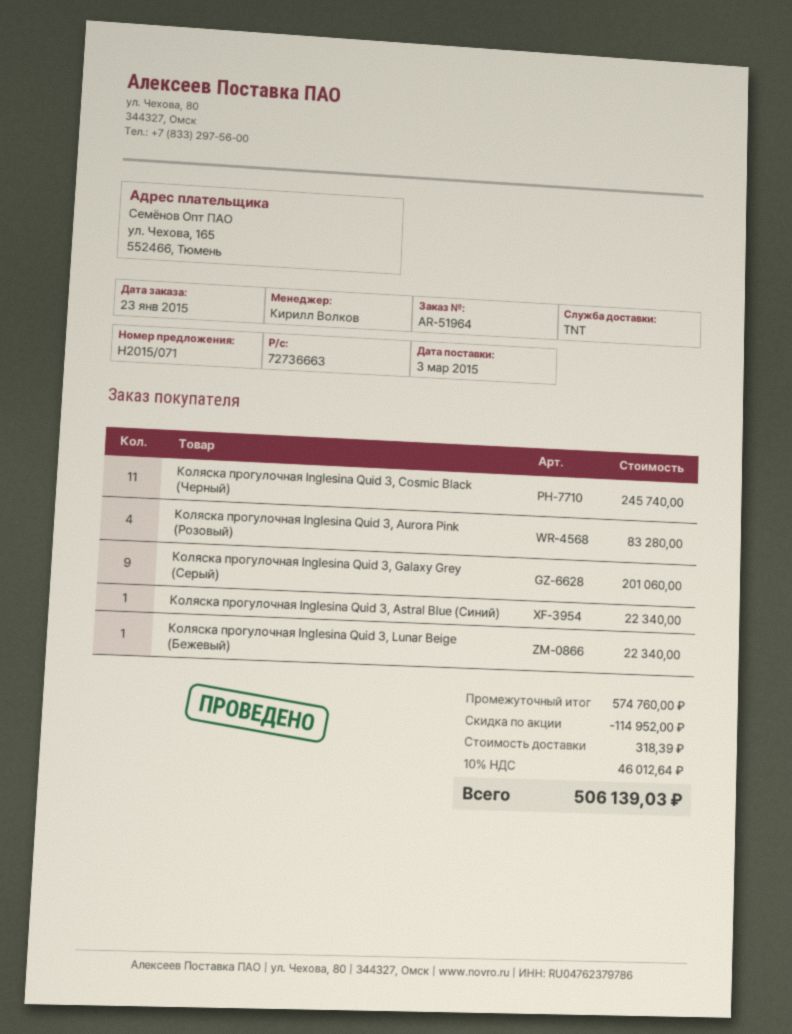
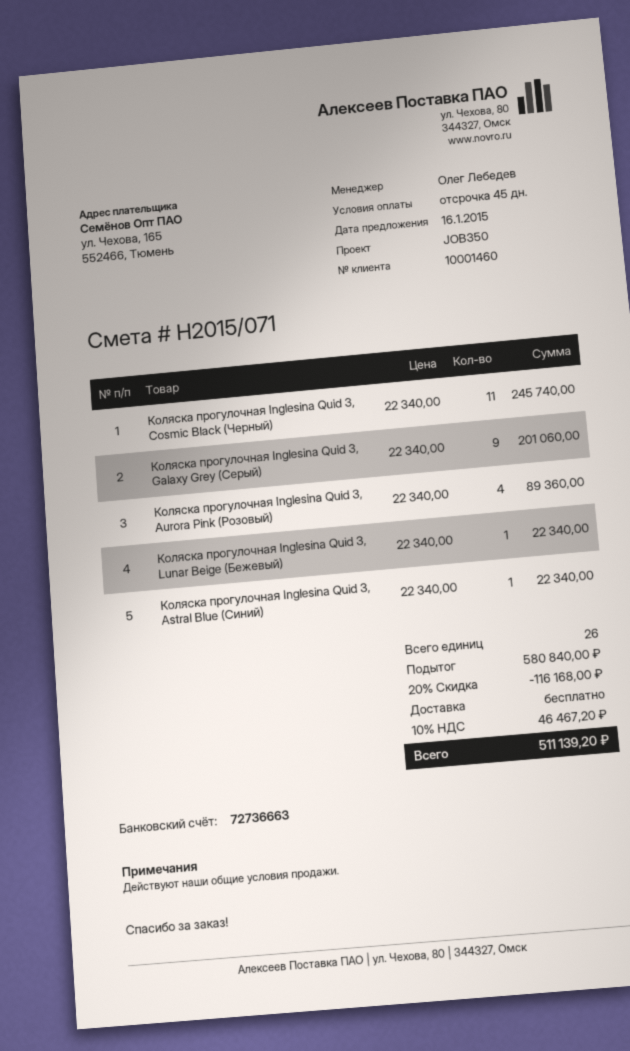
sales rep: Кирилл Волков -> Олег Лебедев
Коляска прогулочная Inglesina Quid 3, Aurora Pink (Розовый): 4 for 83280.00 -> 4 for 89360.00
subtotal: 574760.00 -> 580840.00
discount: 114952.00 -> 116168.00
shipping: 318.39 -> 0.00
tax: 10% = 46012.64 -> 10% = 46467.20
total: 506139.03 -> 511139.20

